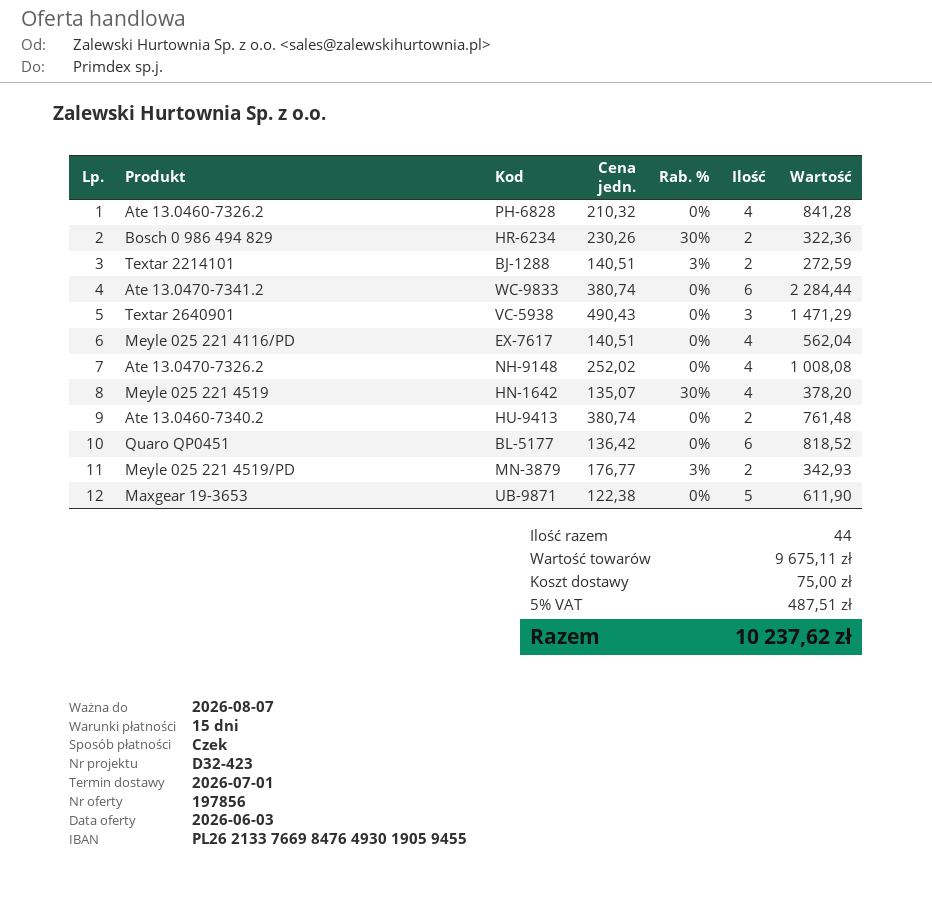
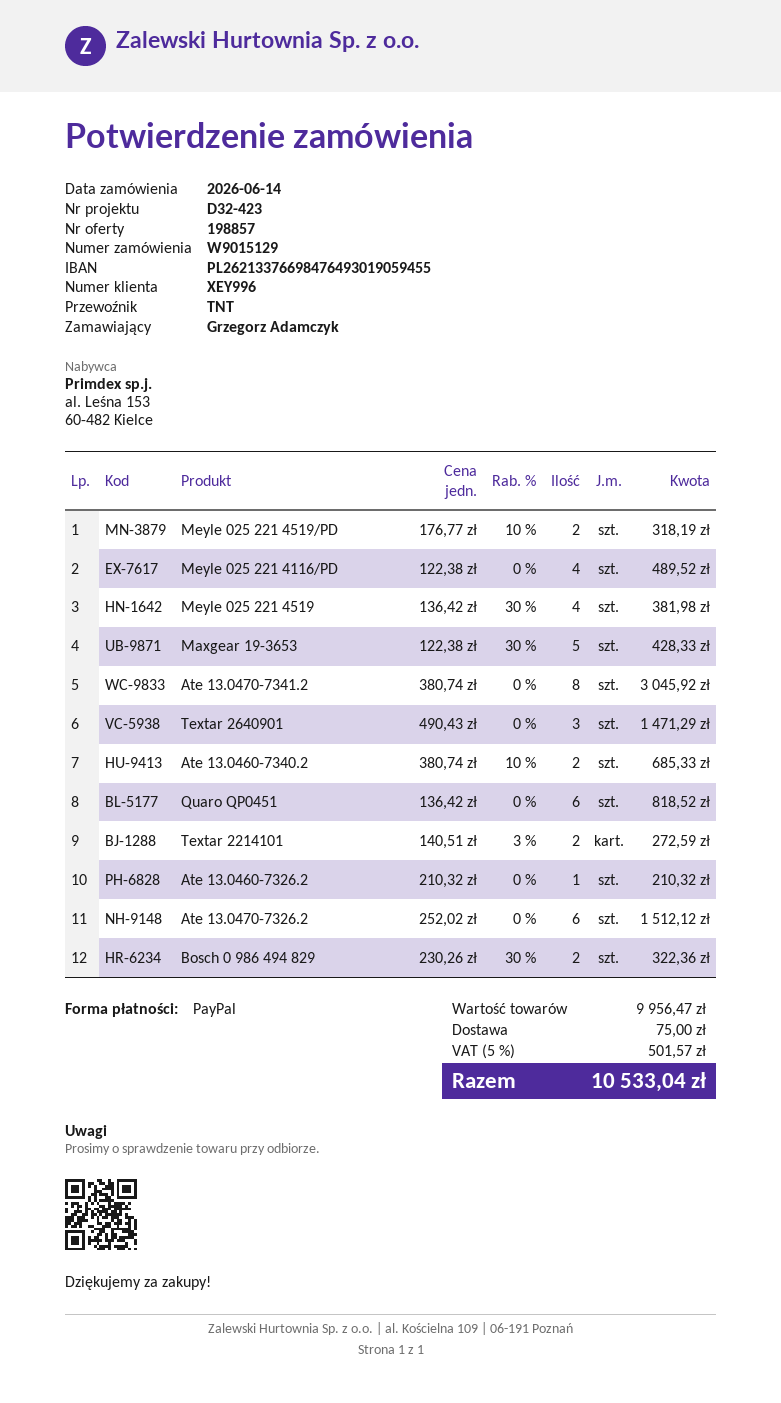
quote number: 197856 -> 198857
payment method: cheque -> PayPal
Ate 13.0460-7326.2: 4 x 210.32 = 841.28 -> 1 x 210.32 = 210.32
Ate 13.0470-7341.2: 6 x 380.74 = 2284.44 -> 8 x 380.74 = 3045.92
Meyle 025 221 4116/PD: 4 x 140.51 = 562.04 -> 4 x 122.38 = 489.52
Ate 13.0470-7326.2: 4 x 252.02 = 1008.08 -> 6 x 252.02 = 1512.12
Meyle 025 221 4519: 4 x 135.07 - 30% = 378.20 -> 4 x 136.42 - 30% = 381.98
Ate 13.0460-7340.2: 2 x 380.74 = 761.48 -> 2 x 380.74 - 10% = 685.33
Meyle 025 221 4519/PD: 2 x 176.77 - 3% = 342.93 -> 2 x 176.77 - 10% = 318.19
Maxgear 19-3653: 5 x 122.38 = 611.90 -> 5 x 122.38 - 30% = 428.33
subtotal: 9675.11 -> 9956.47
tax: 5% = 487.51 -> 5% = 501.57
total: 10237.62 -> 10533.04

